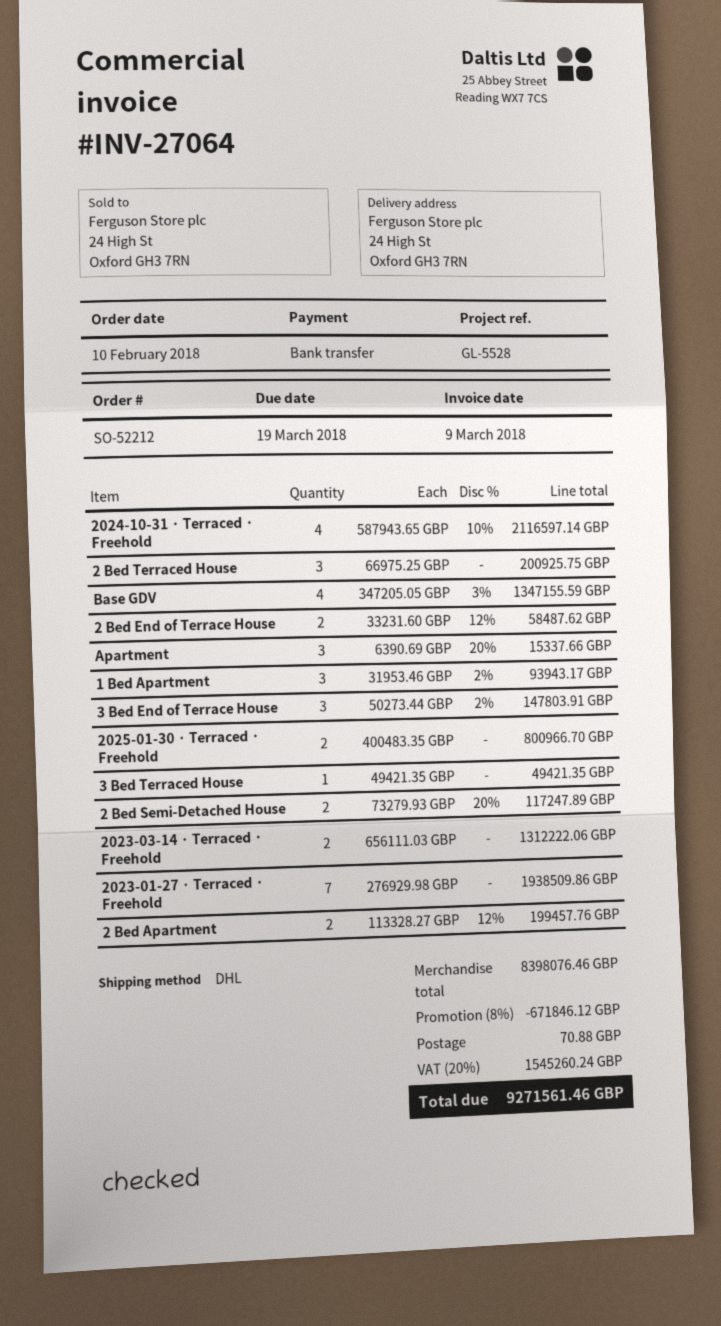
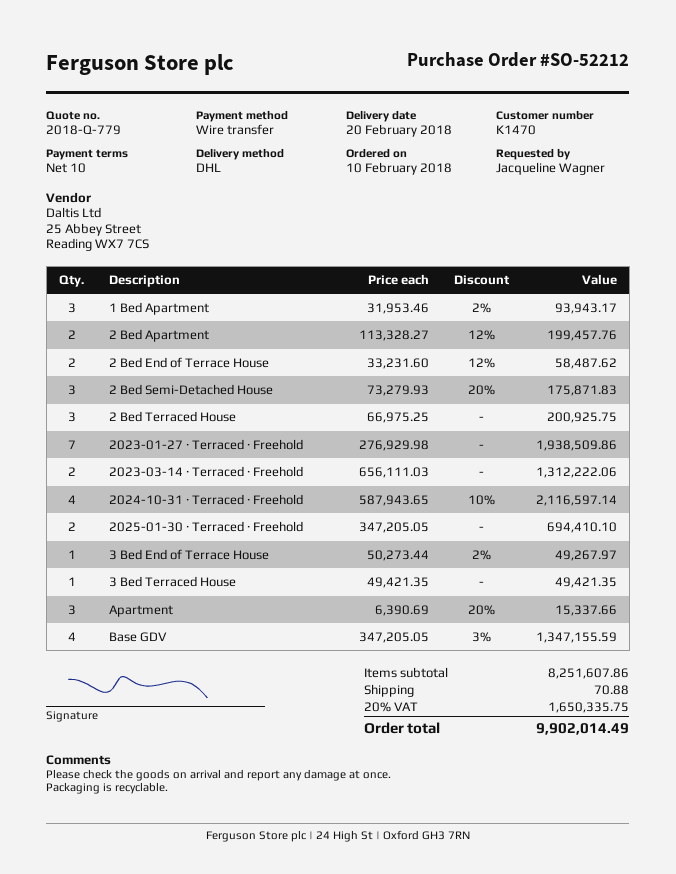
3 Bed End of Terrace House: 3 x 50273.44 - 2% = 147803.91 -> 1 x 50273.44 - 2% = 49267.97
2025-01-30 · Terraced · Freehold: 2 x 400483.35 = 800966.70 -> 2 x 347205.05 = 694410.10
2 Bed Semi-Detached House: 2 x 73279.93 - 20% = 117247.89 -> 3 x 73279.93 - 20% = 175871.83
subtotal: 8398076.46 -> 8251607.86
discount: 8% = 671846.12 -> none
tax: 20% = 1545260.24 -> 20% = 1650335.75
total: 9271561.46 -> 9902014.49

